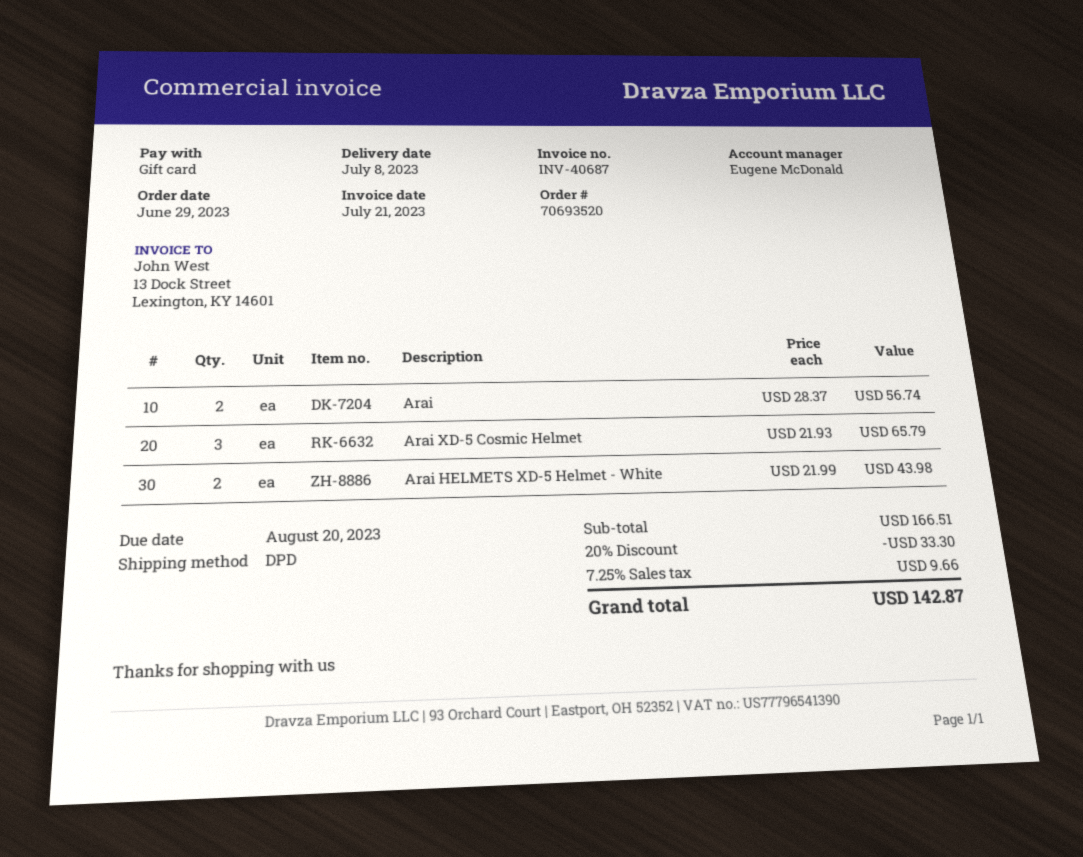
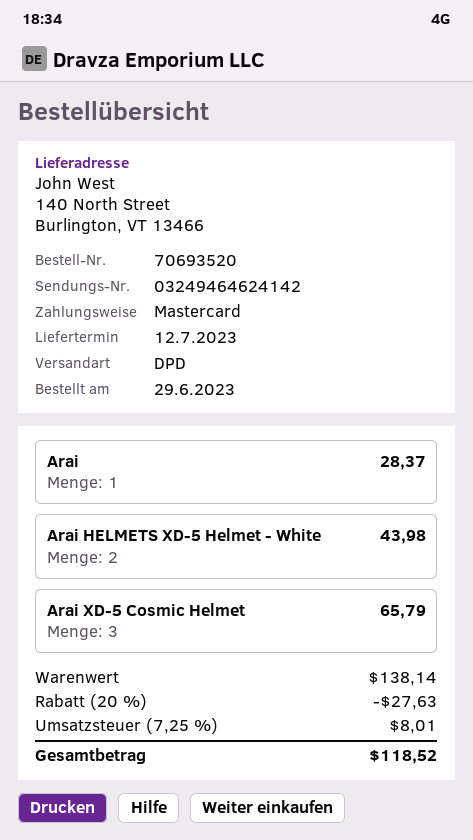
delivery date: 2023-07-08 -> 2023-07-12
payment method: gift card -> Mastercard
Arai: 2 for 56.74 -> 1 for 28.37
subtotal: 166.51 -> 138.14
discount: 20% = 33.30 -> 20% = 27.63
tax: 7.25% = 9.66 -> 7.25% = 8.01
total: 142.87 -> 118.52

